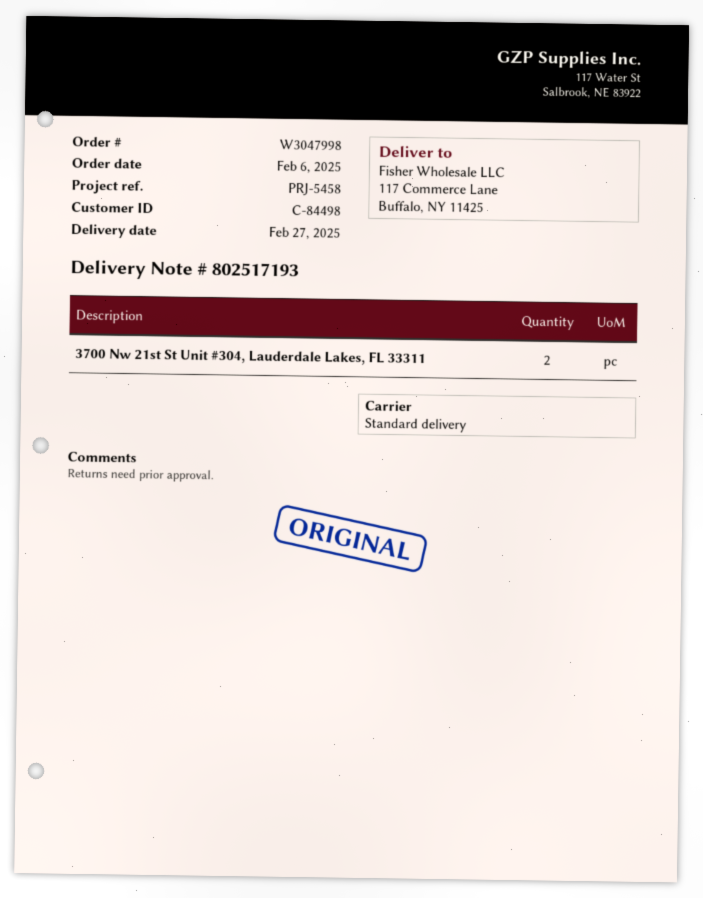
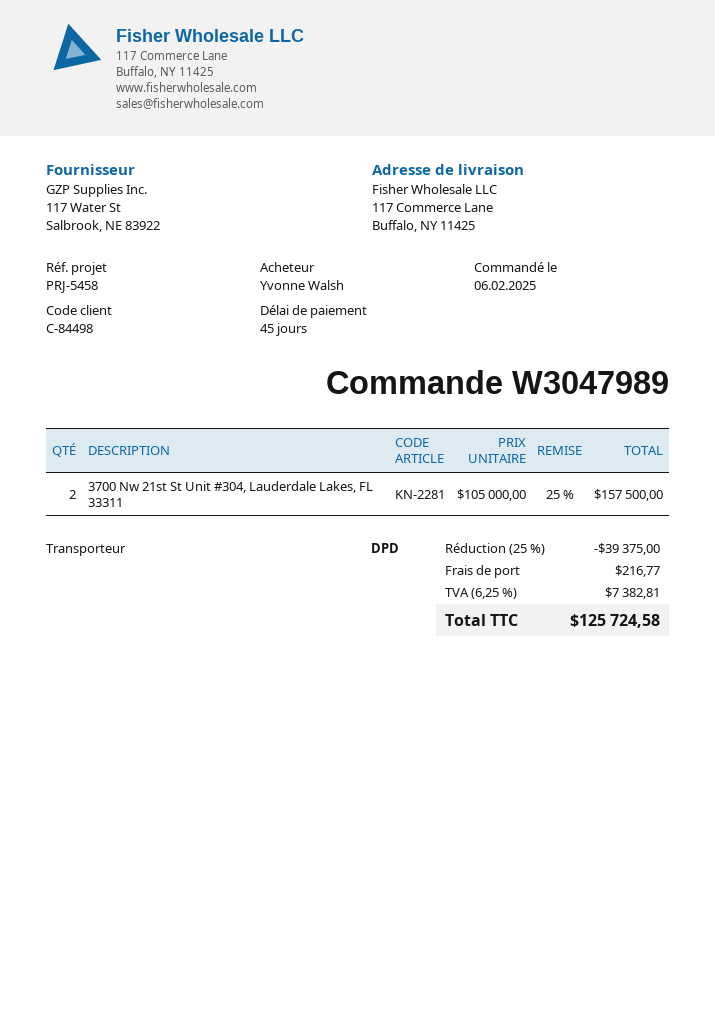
order number: W3047998 -> W3047989
shipping method: standard -> DPD

